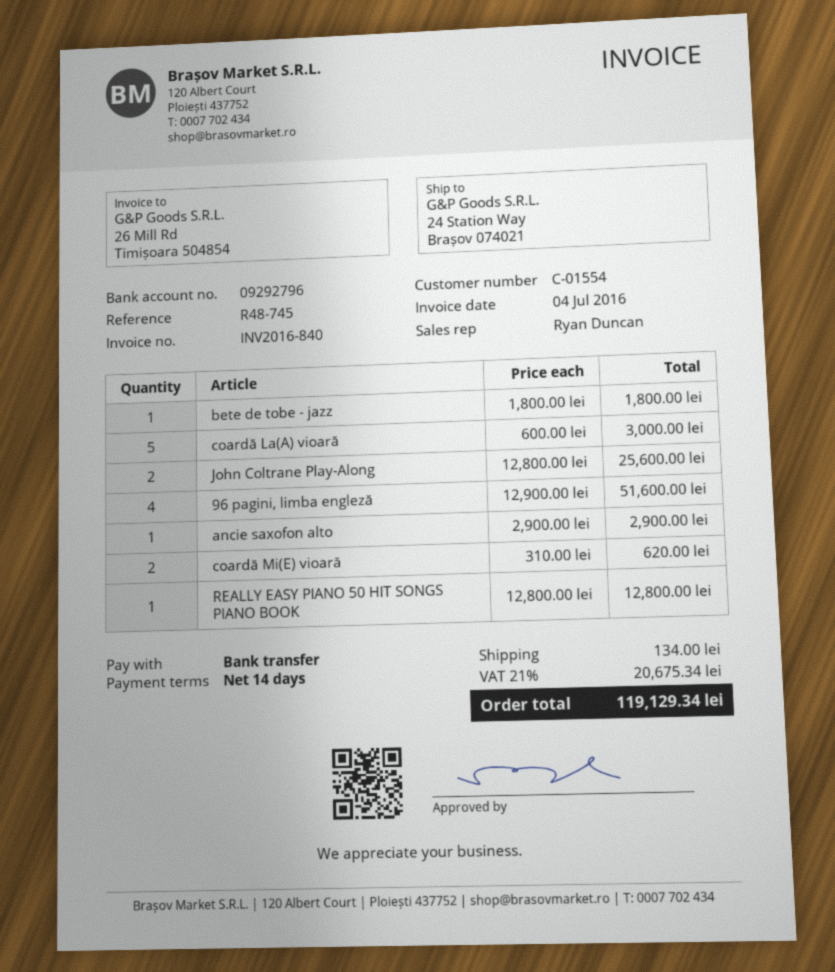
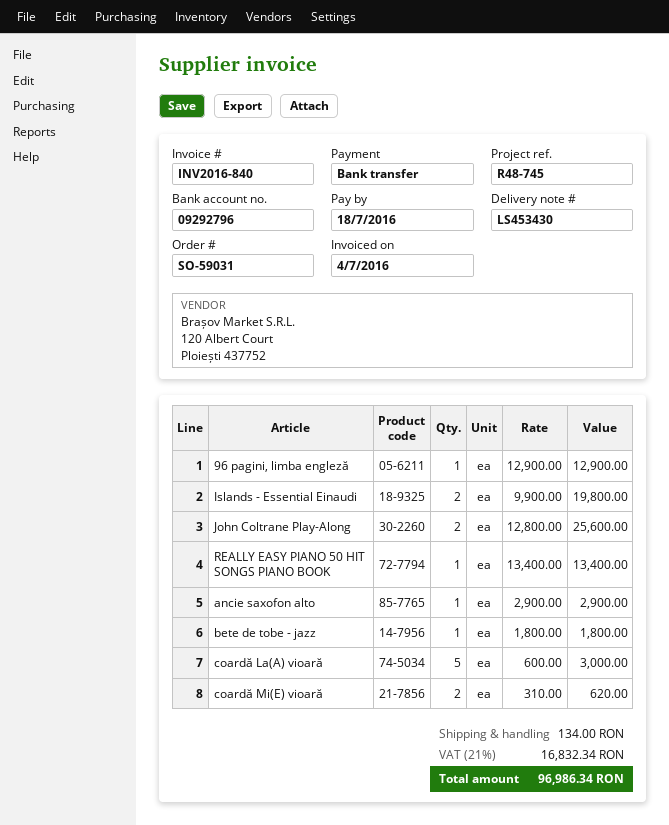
96 pagini, limba engleză: 4 x 12900.00 = 51600.00 -> 1 x 12900.00 = 12900.00
REALLY EASY PIANO 50 HIT SONGS PIANO BOOK: 1 x 12800.00 = 12800.00 -> 1 x 13400.00 = 13400.00
Islands - Essential Einaudi: none -> 2 x 9900.00 = 19800.00
tax: 21% = 20675.34 -> 21% = 16832.34
total: 119129.34 -> 96986.34

